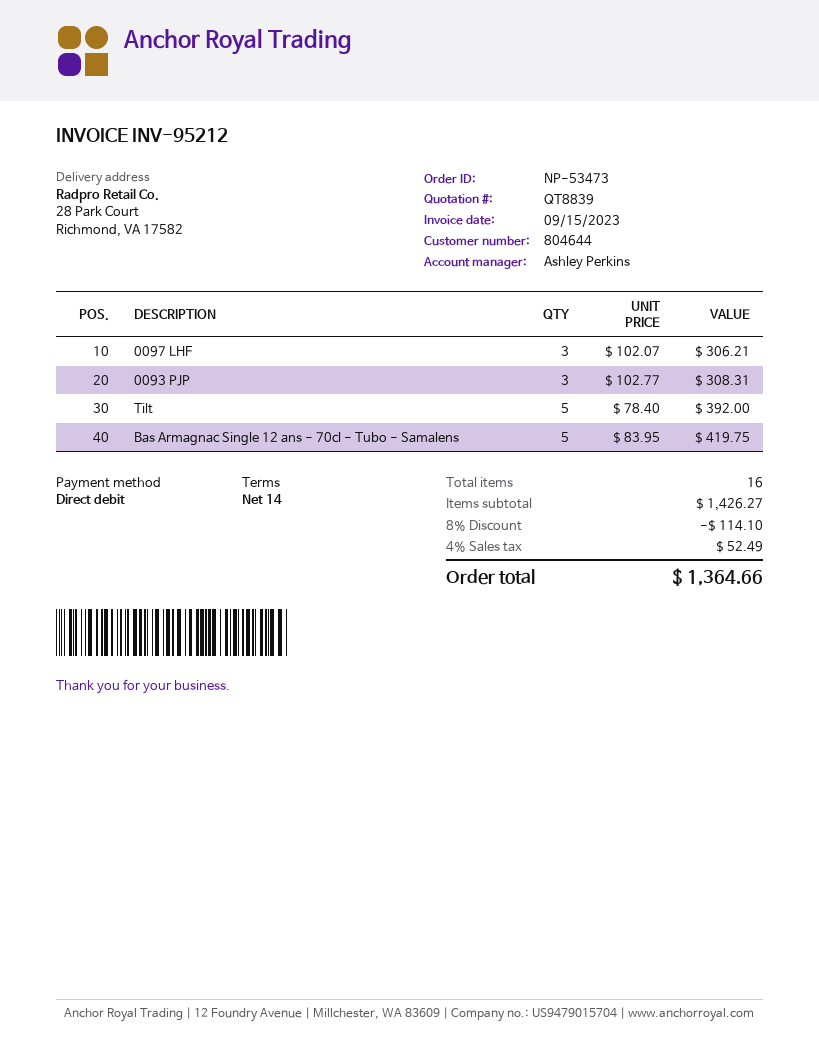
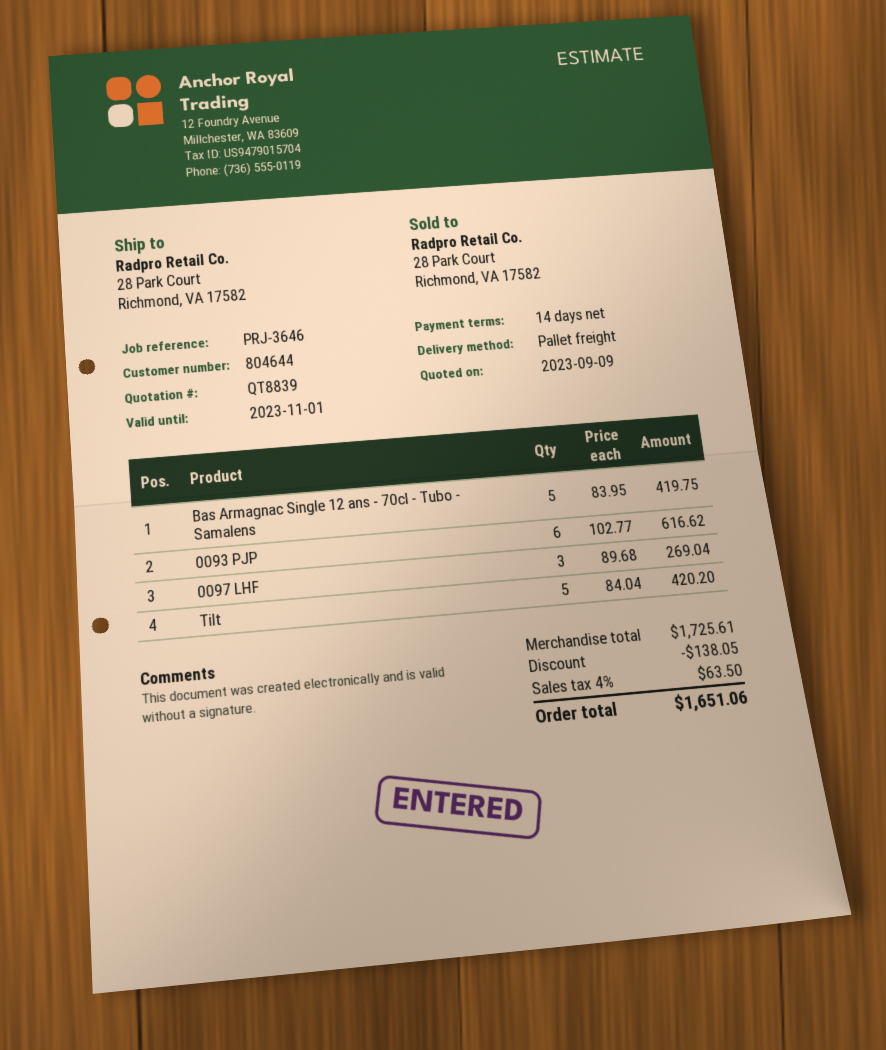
0097 LHF: 3 x 102.07 = 306.21 -> 3 x 89.68 = 269.04
0093 PJP: 3 x 102.77 = 308.31 -> 6 x 102.77 = 616.62
Tilt: 5 x 78.40 = 392.00 -> 5 x 84.04 = 420.20
subtotal: 1426.27 -> 1725.61
discount: 114.10 -> 138.05
tax: 4% = 52.49 -> 4% = 63.50
total: 1364.66 -> 1651.06

